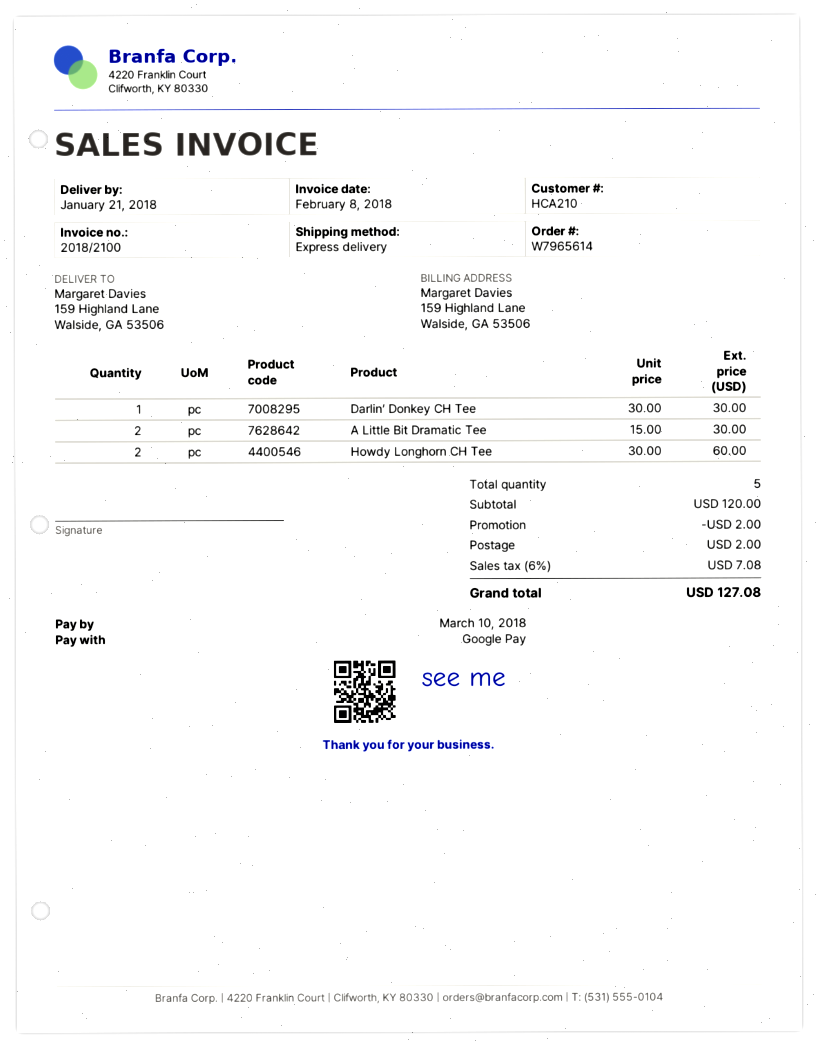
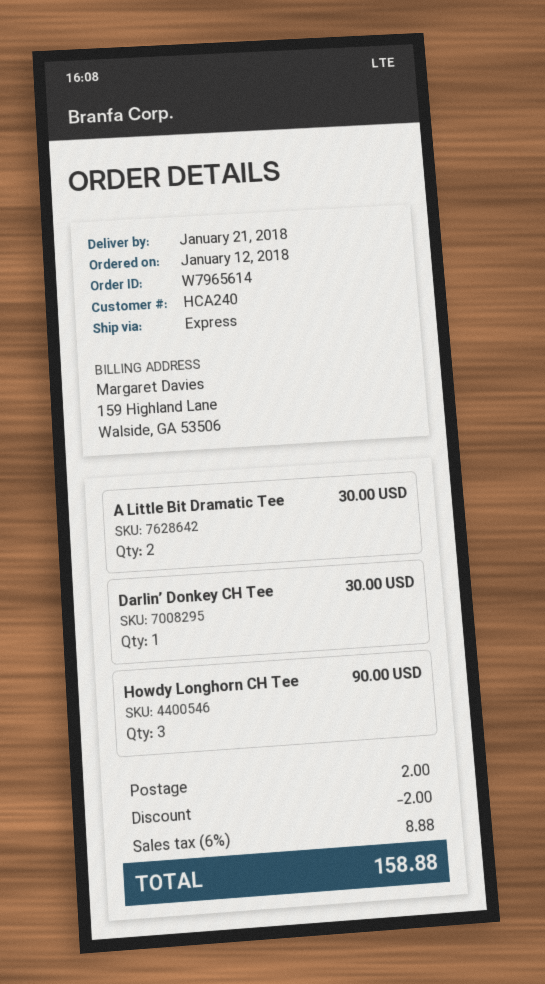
customer number: HCA210 -> HCA240
Howdy Longhorn CH Tee: 2 for 60.00 -> 3 for 90.00
tax: 6% = 7.08 -> 6% = 8.88
total: 127.08 -> 158.88

